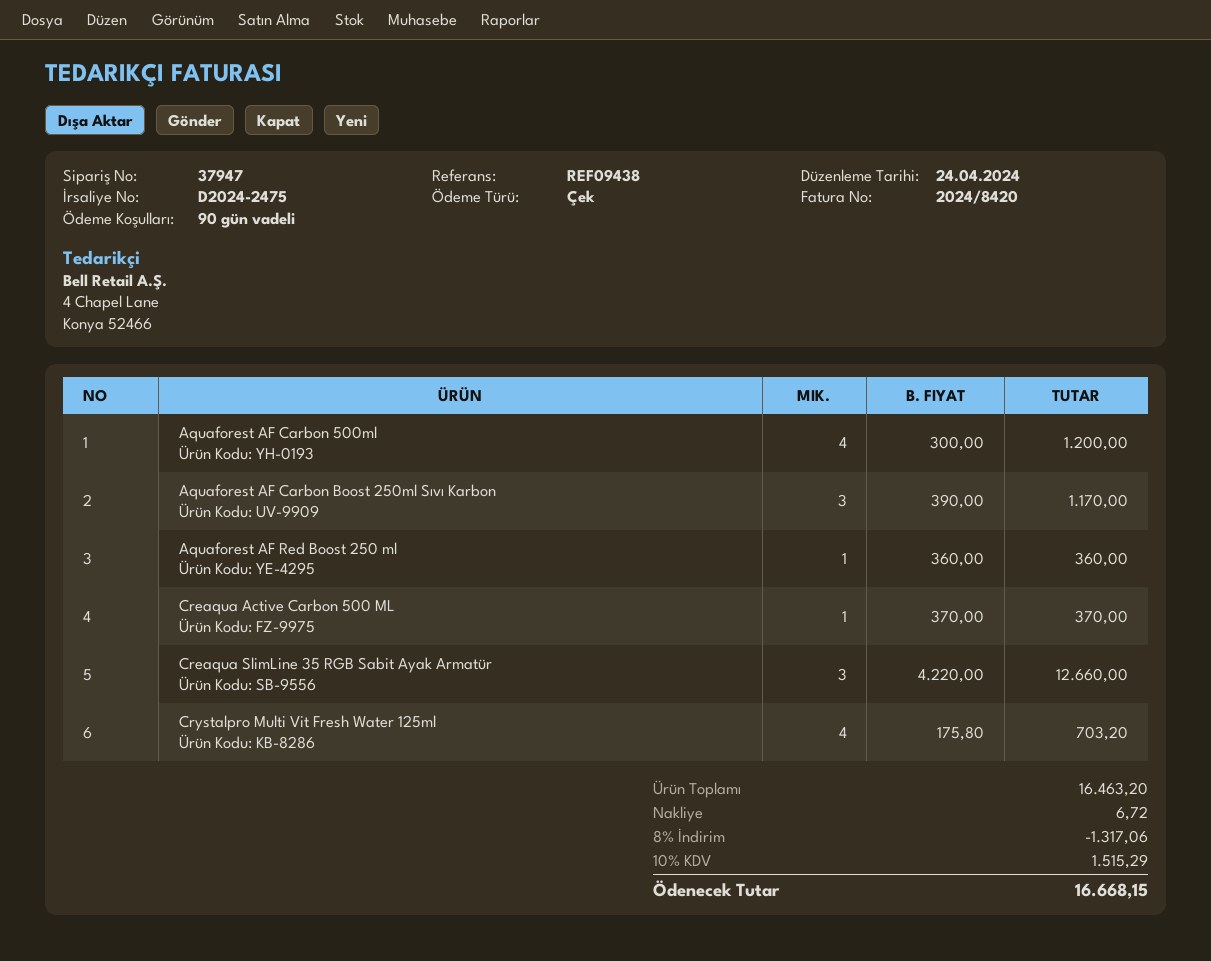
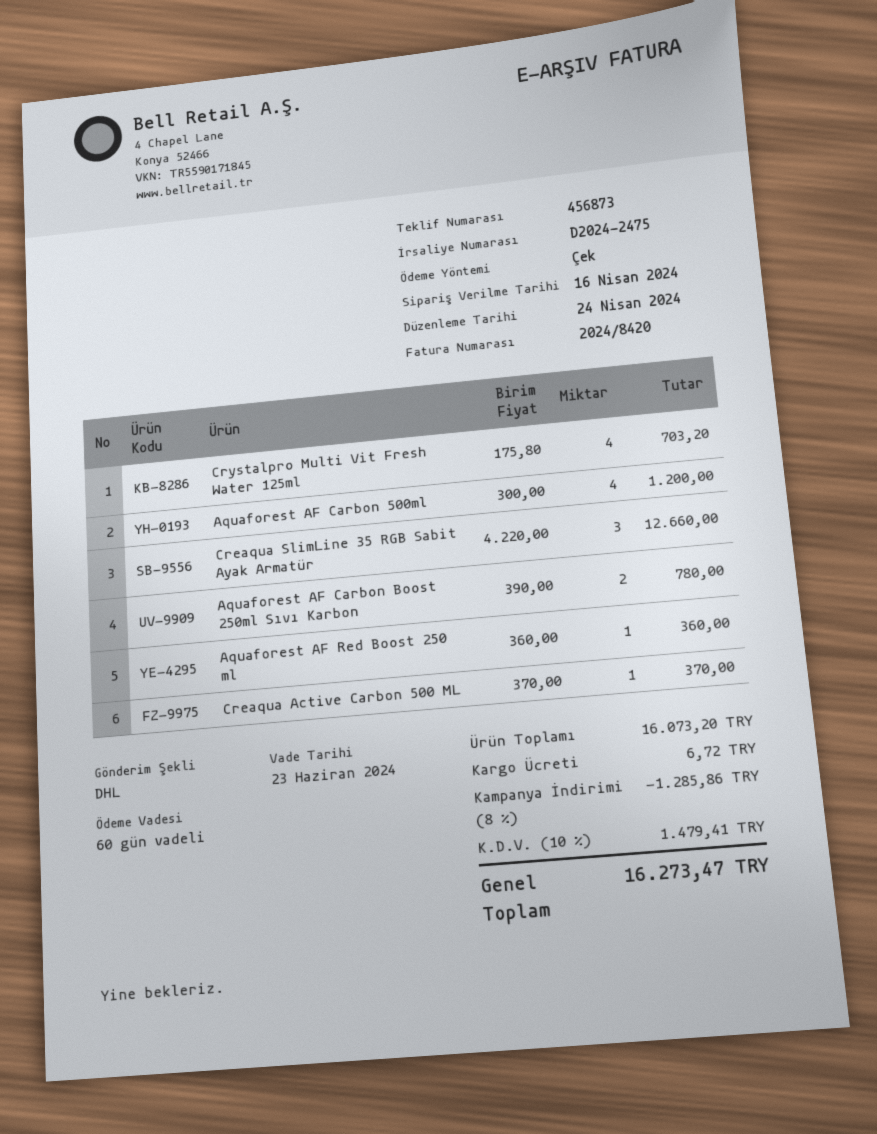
payment terms: 90 days -> 60 days
Aquaforest AF Carbon Boost 250ml Sıvı Karbon: 3 x 390.00 = 1170.00 -> 2 x 390.00 = 780.00
subtotal: 16463.20 -> 16073.20
discount: 8% = 1317.06 -> 8% = 1285.86
tax: 10% = 1515.29 -> 10% = 1479.41
total: 16668.15 -> 16273.47

